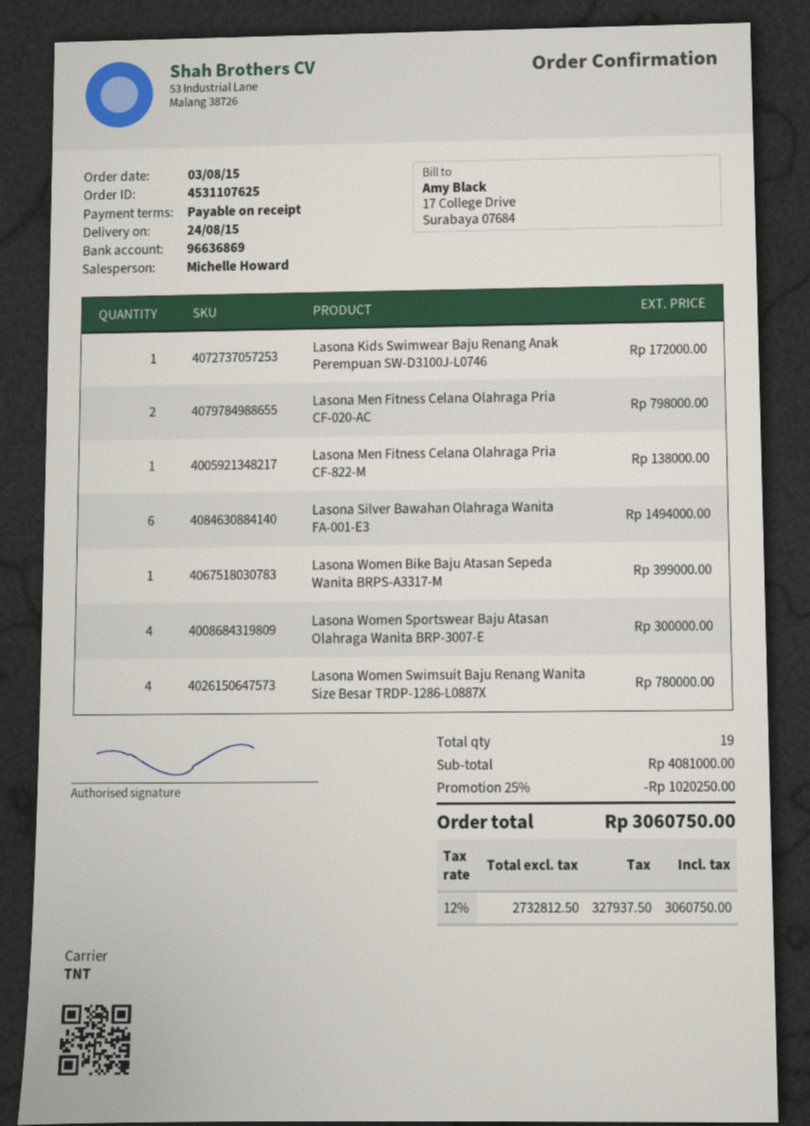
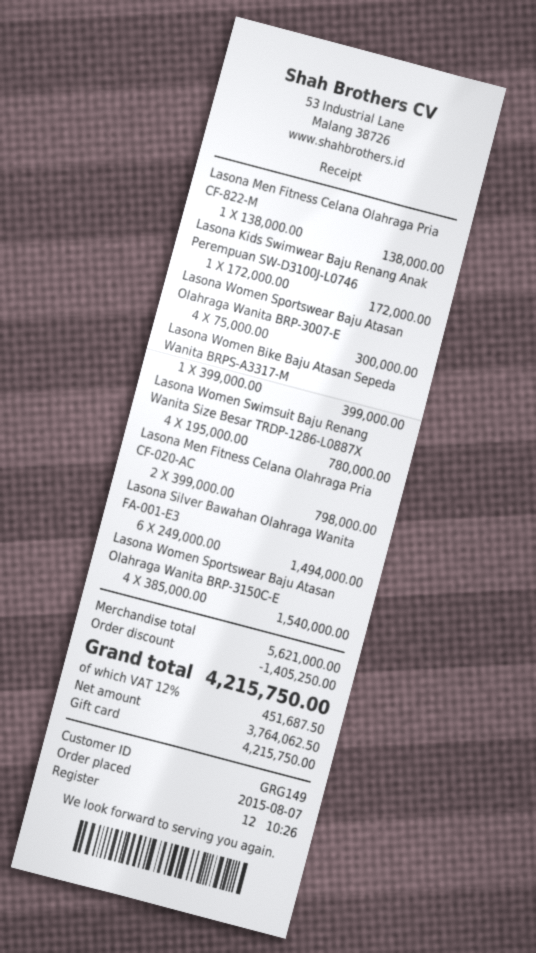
order date: 2015-08-03 -> 2015-08-07
Lasona Women Sportswear Baju Atasan Olahraga Wanita BRP-3150C-E: none -> 4 for 1540000.00
subtotal: 4081000.00 -> 5621000.00
discount: 1020250.00 -> 1405250.00
net: 2732812.50 -> 3764062.50
tax: 12% = 327937.50 -> 12% = 451687.50
total: 3060750.00 -> 4215750.00

